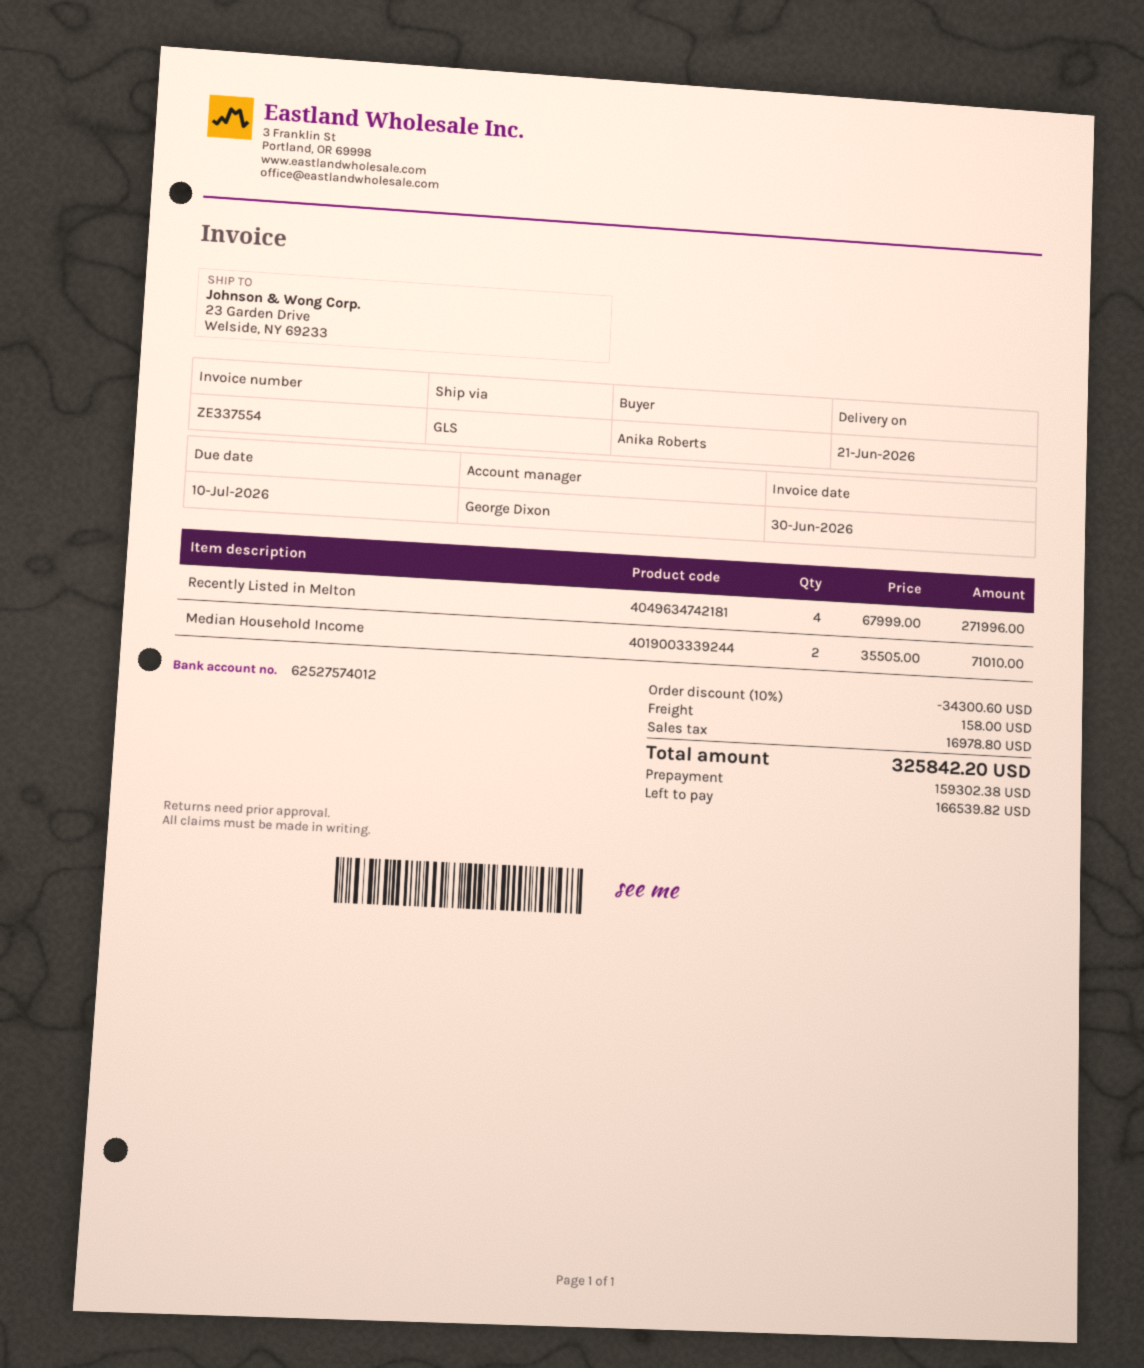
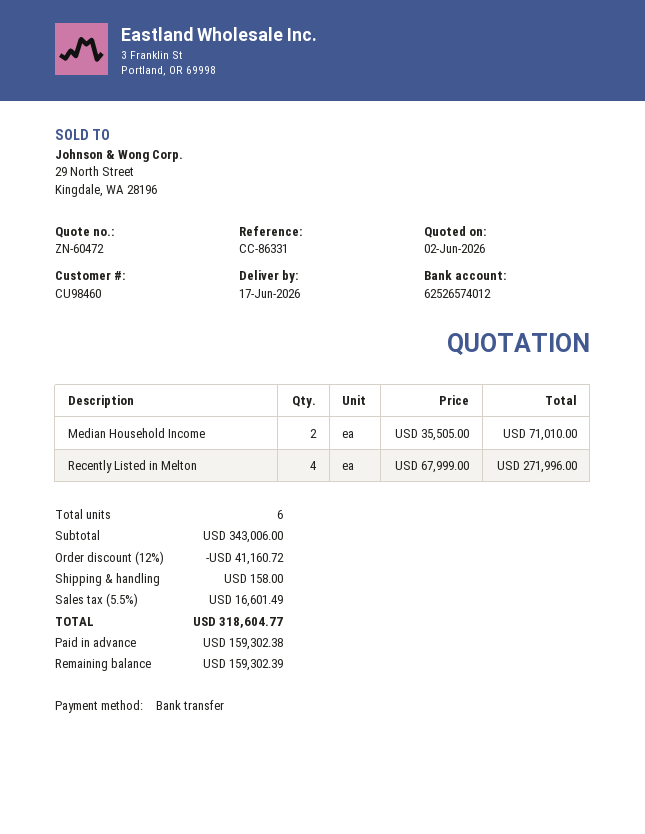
delivery date: 2026-06-21 -> 2026-06-17
bank account: 62527574012 -> 62526574012
discount: 10% = 34300.60 -> 12% = 41160.72
tax: 16978.80 -> 16601.49
total: 325842.20 -> 318604.77
balance: 166539.82 -> 159302.39

